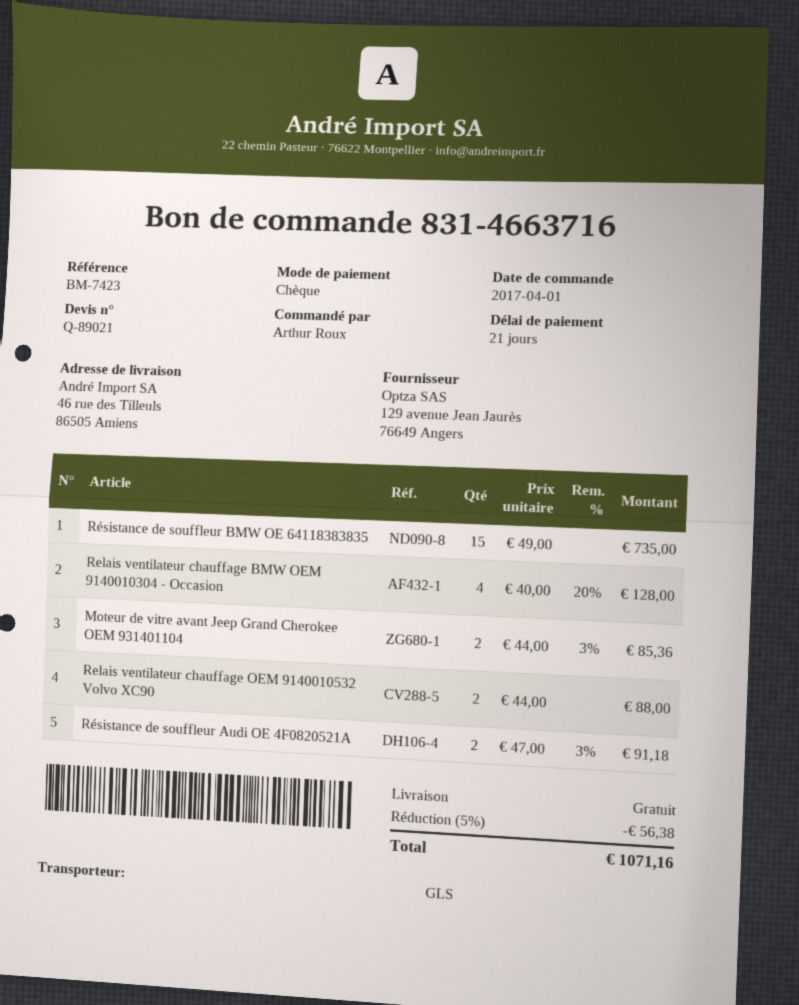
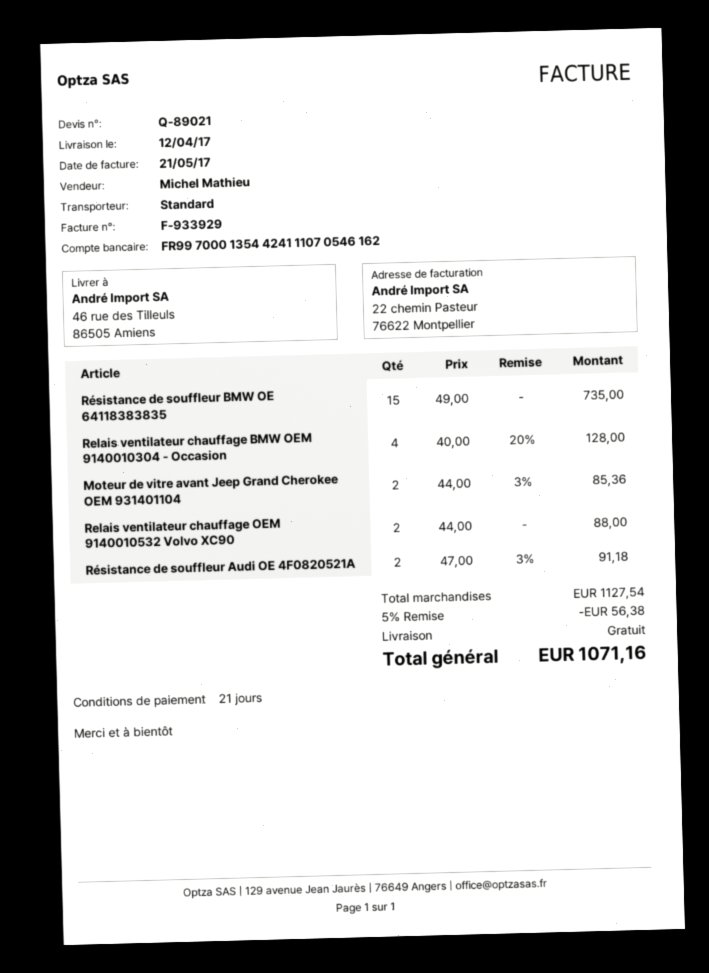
shipping method: GLS -> standard

